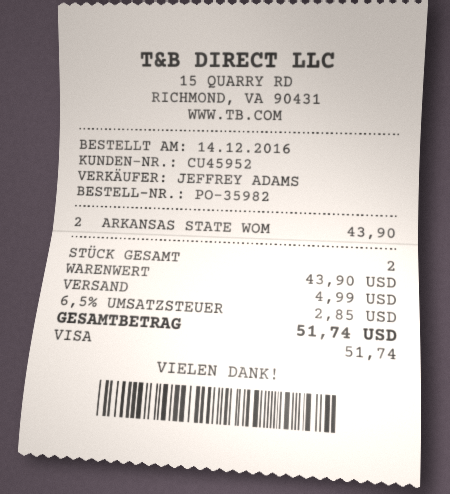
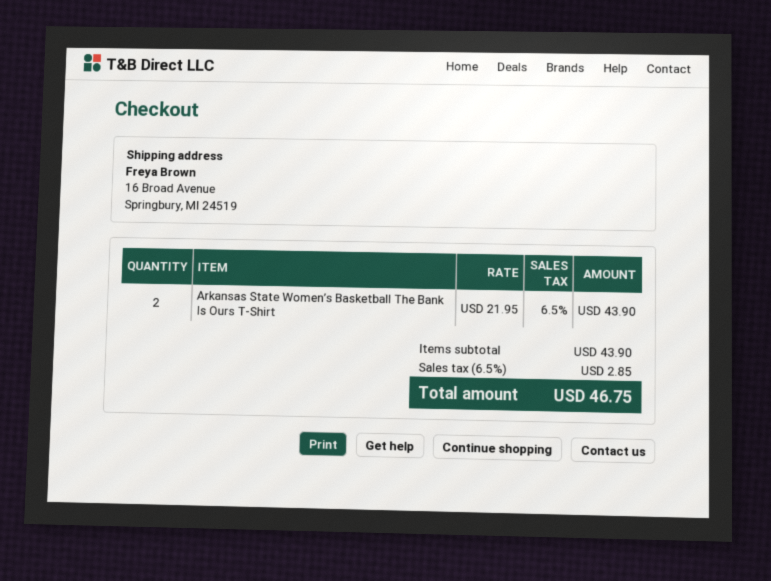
shipping: 4.99 -> none
total: 51.74 -> 46.75

